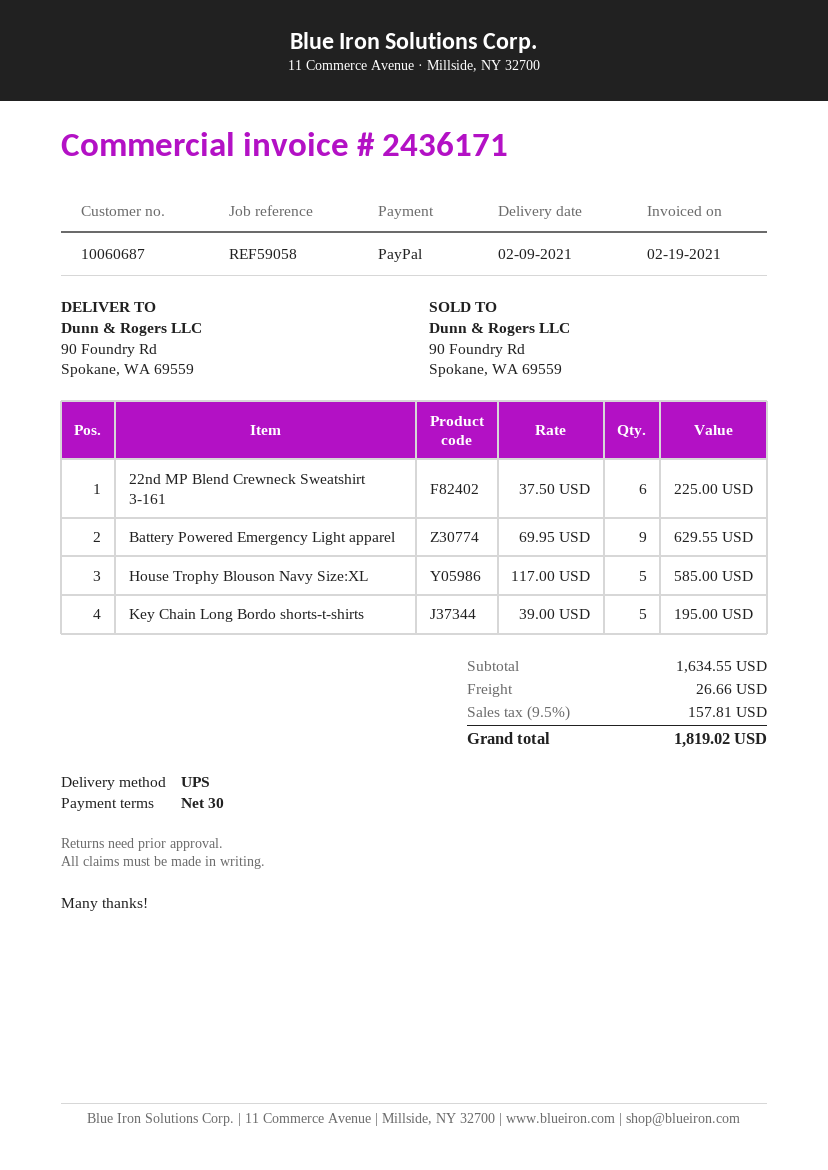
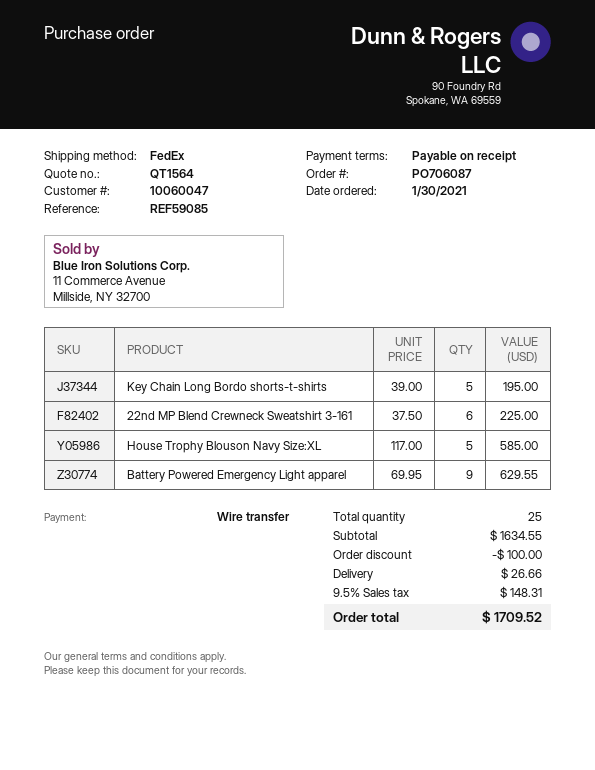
payment terms: 30 days -> on receipt
customer number: 10060687 -> 10060047
reference: REF59058 -> REF59085
payment method: PayPal -> bank transfer
shipping method: UPS -> FedEx
discount: none -> 100.00
tax: 9.5% = 157.81 -> 9.5% = 148.31
total: 1819.02 -> 1709.52

